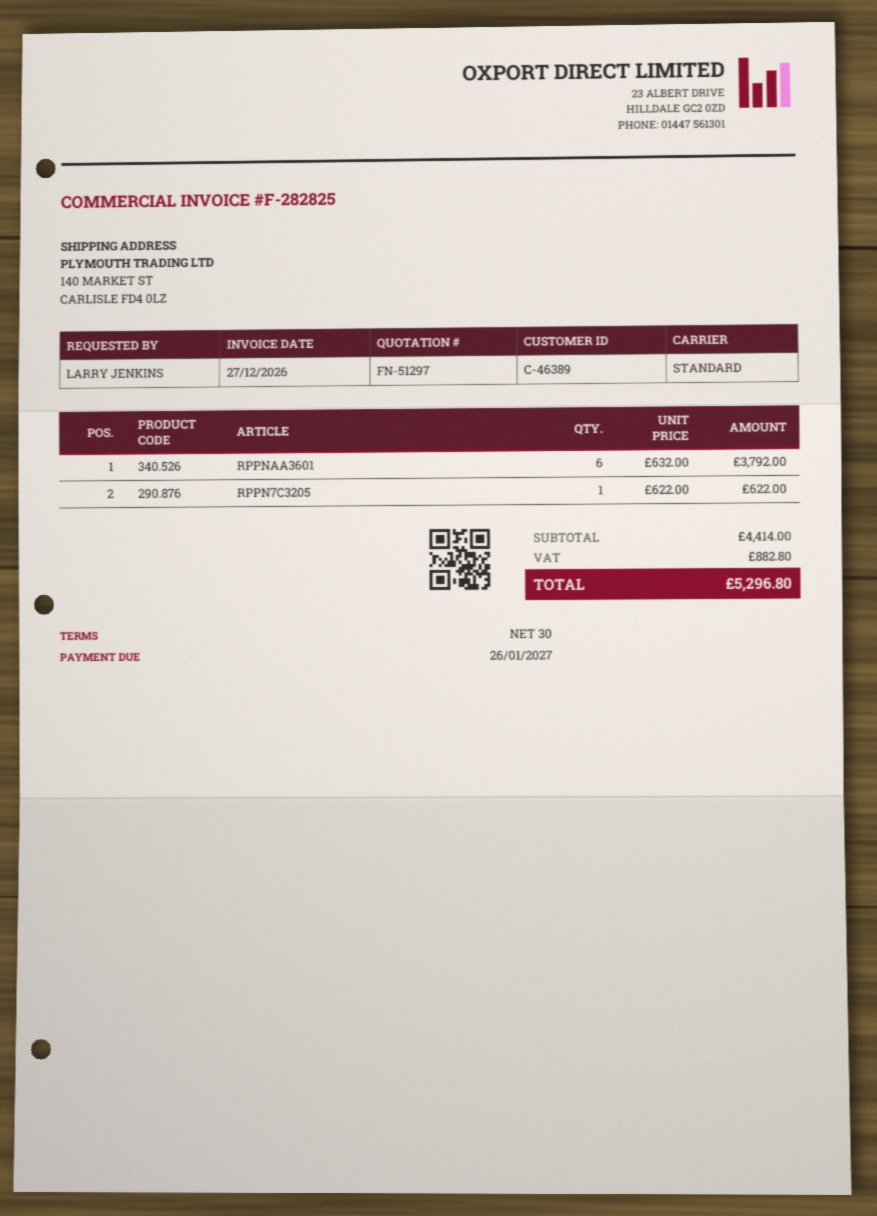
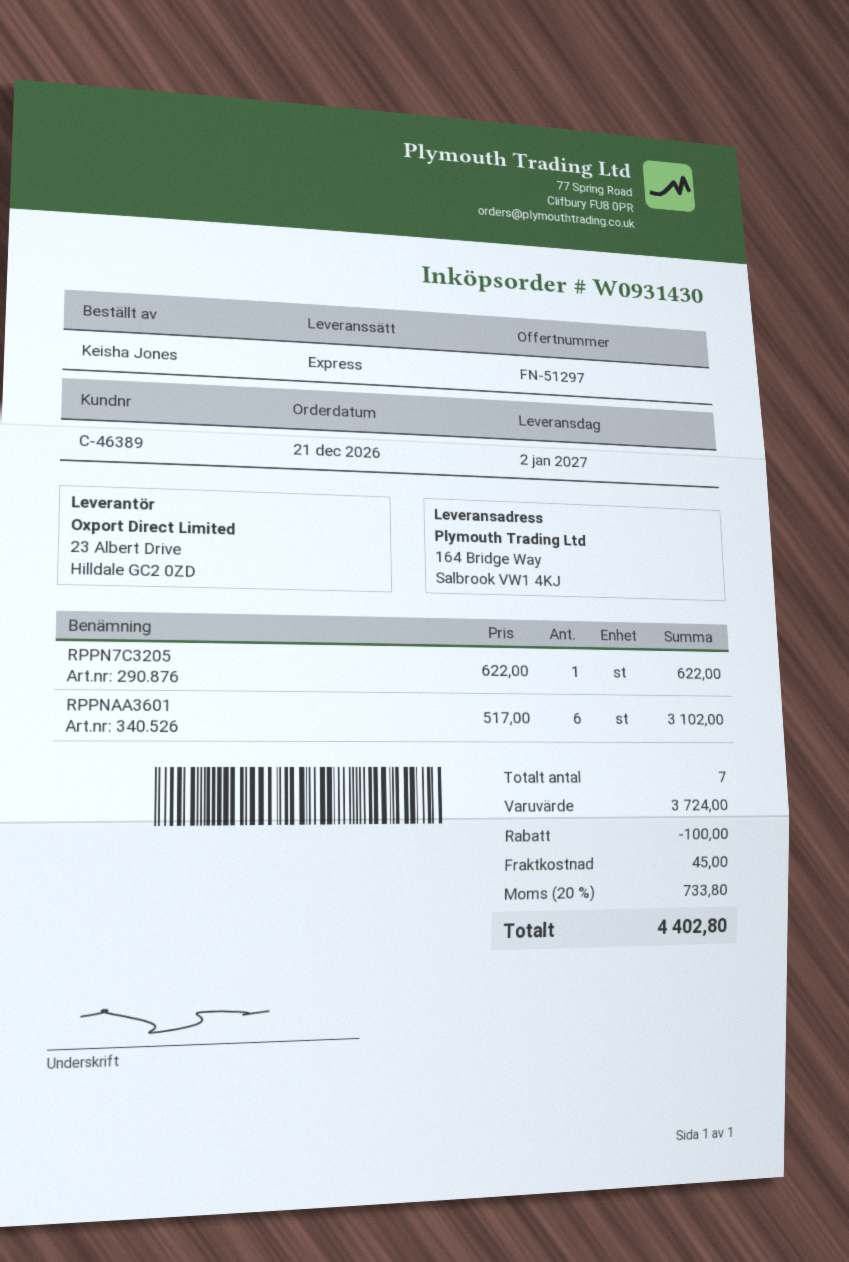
ordered by: LARRY JENKINS -> Keisha Jones
shipping method: standard -> express
ship to: 140 MARKET ST, CARLISLE FD4 0LZ -> 164 Bridge Way, Salbrook VW1 4KJ
RPPNAA3601: 6 x 632.00 = 3792.00 -> 6 x 517.00 = 3102.00
subtotal: 4414.00 -> 3724.00
discount: none -> 100.00
shipping: none -> 45.00
tax: 882.80 -> 733.80
total: 5296.80 -> 4402.80

